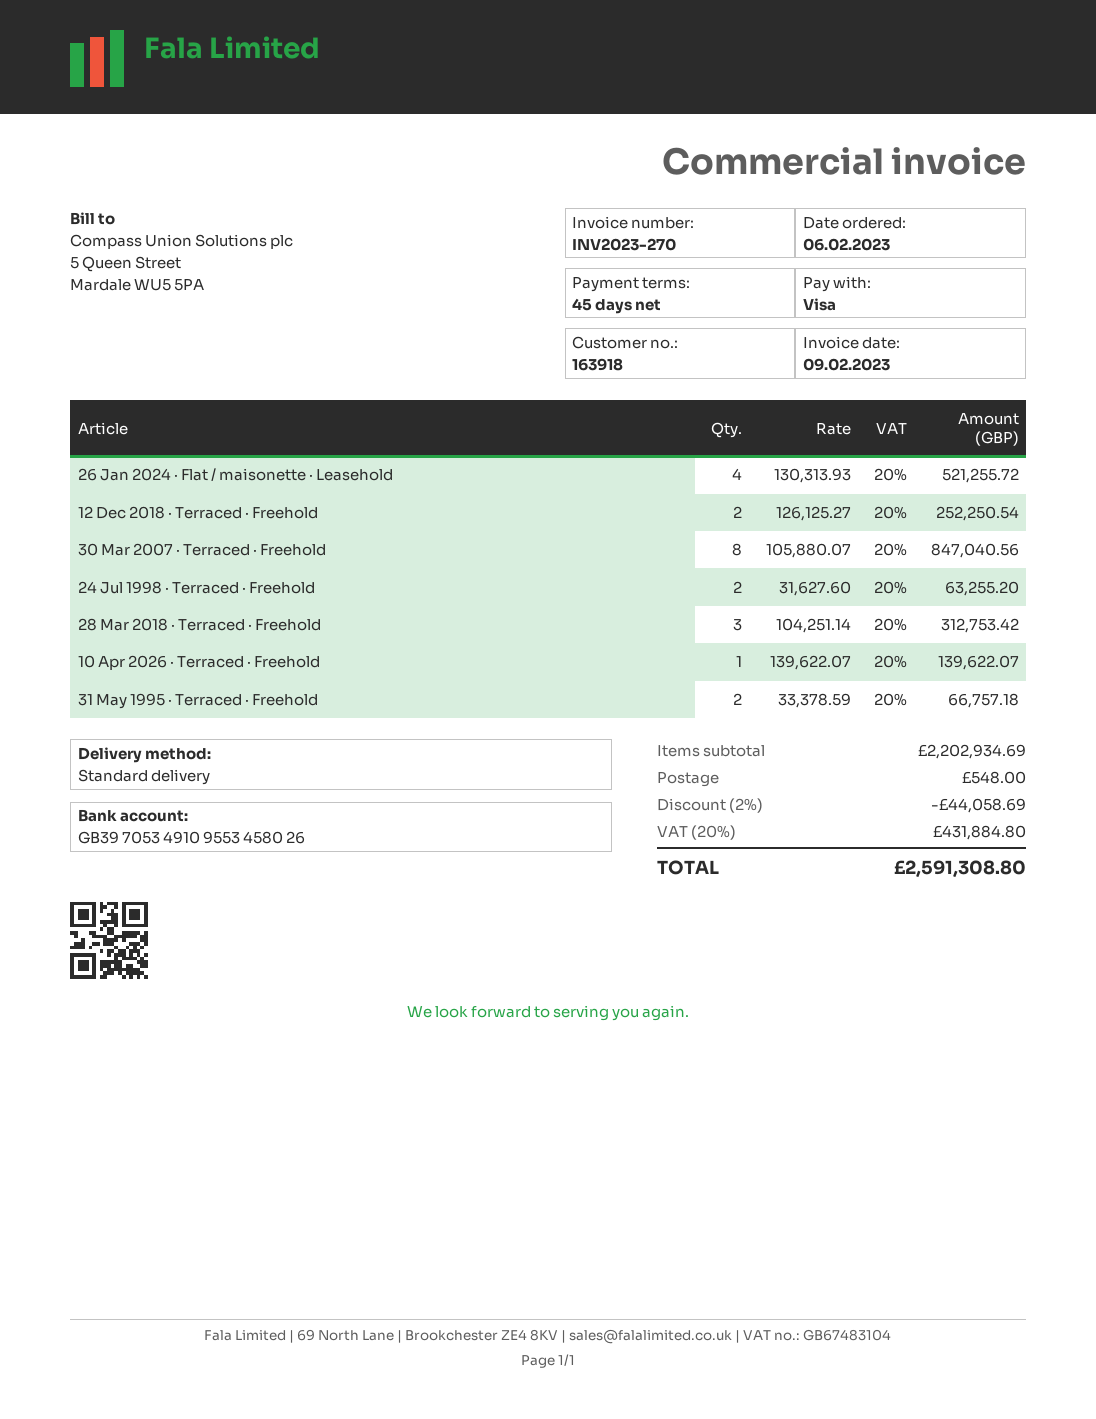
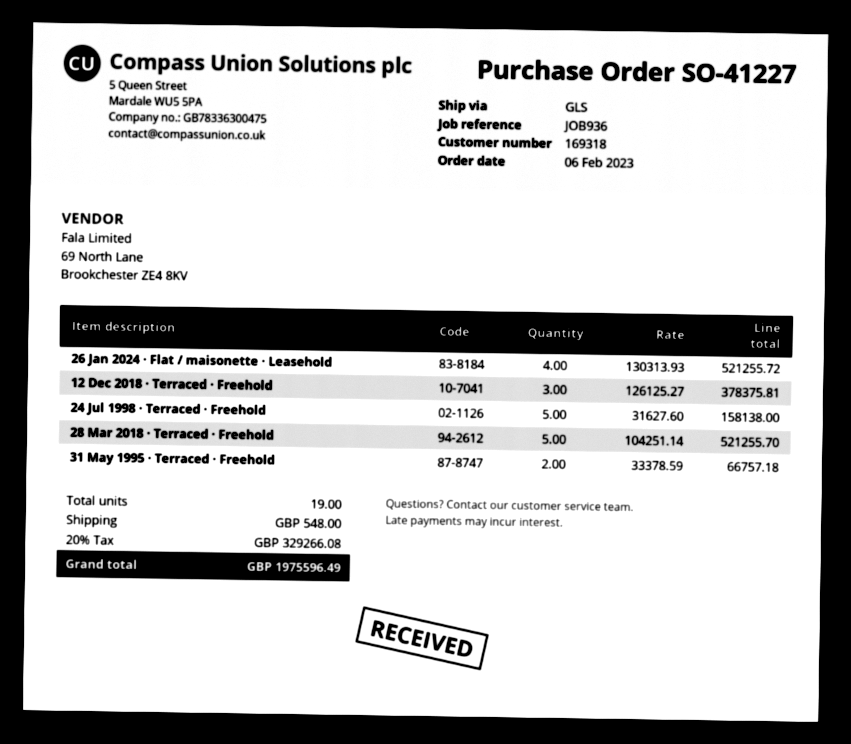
customer number: 163918 -> 169318
shipping method: standard -> GLS
12 Dec 2018 · Terraced · Freehold: 2 x 126125.27 = 252250.54 -> 3 x 126125.27 = 378375.81
30 Mar 2007 · Terraced · Freehold: 8 x 105880.07 = 847040.56 -> none
24 Jul 1998 · Terraced · Freehold: 2 x 31627.60 = 63255.20 -> 5 x 31627.60 = 158138.00
28 Mar 2018 · Terraced · Freehold: 3 x 104251.14 = 312753.42 -> 5 x 104251.14 = 521255.70
10 Apr 2026 · Terraced · Freehold: 1 x 139622.07 = 139622.07 -> none
discount: 2% = 44058.69 -> none
tax: 20% = 431884.80 -> 20% = 329266.08
total: 2591308.80 -> 1975596.49

